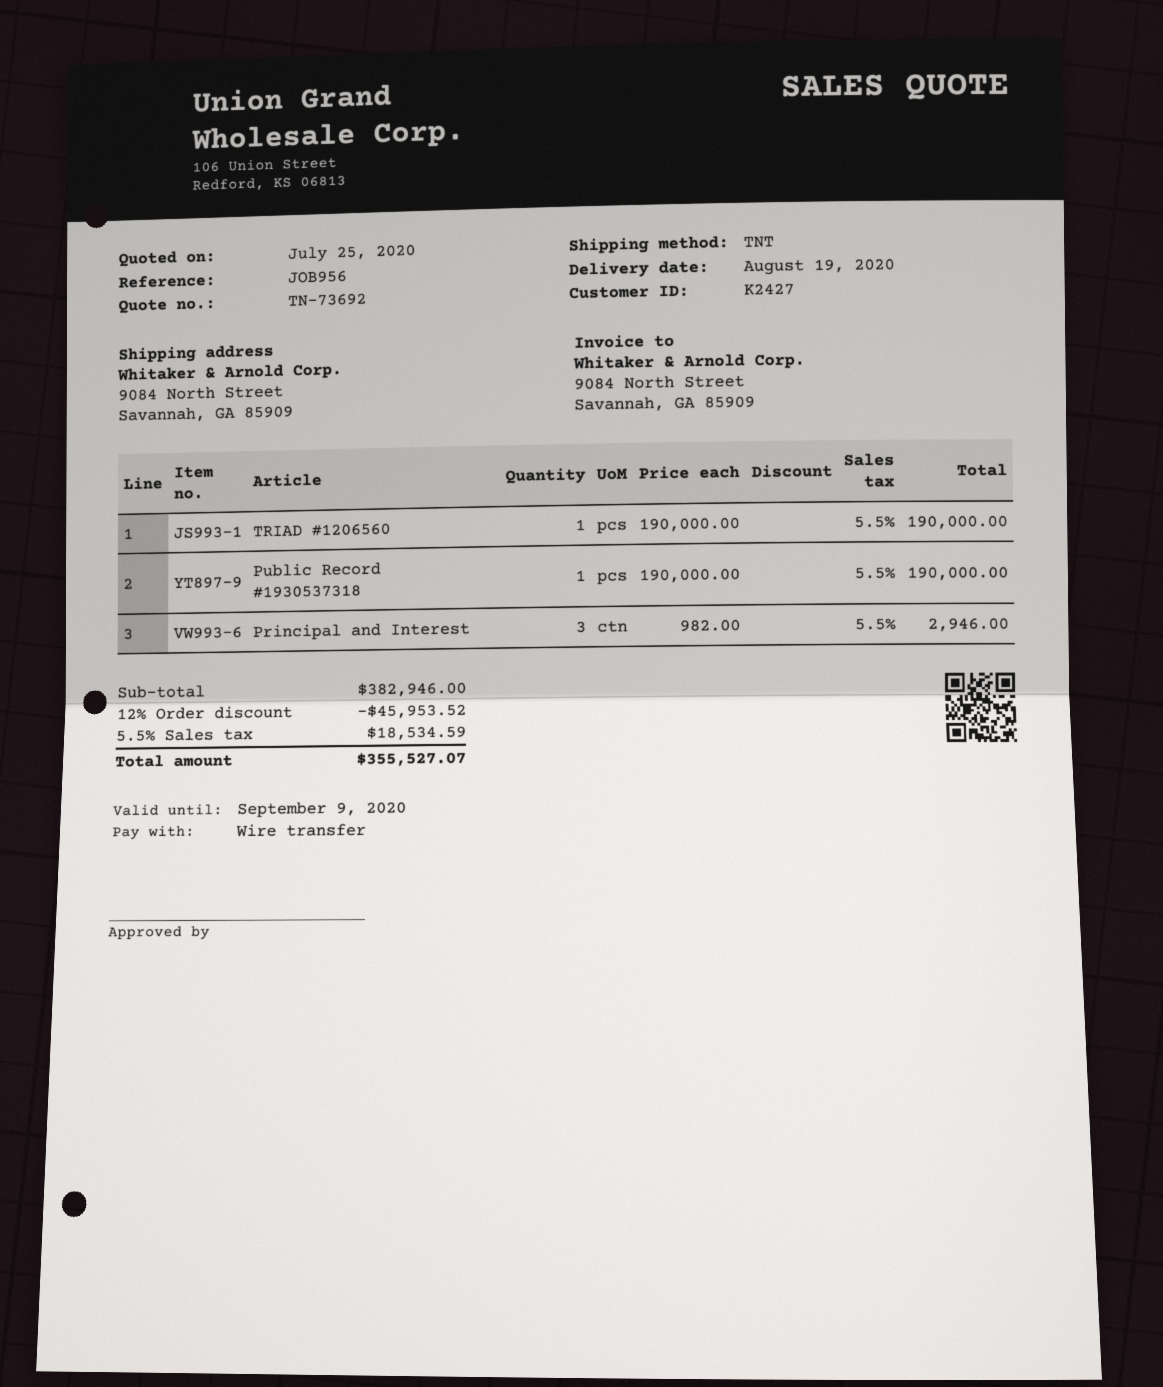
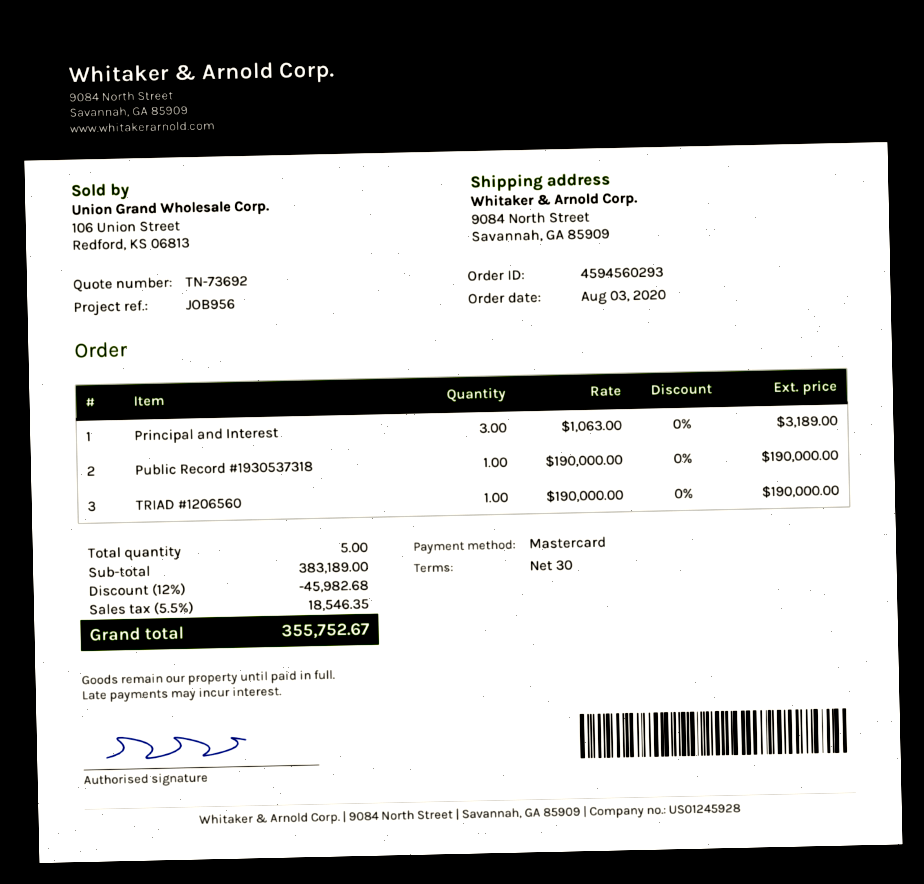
payment method: bank transfer -> Mastercard
Principal and Interest: 3 x 982.00 = 2946.00 -> 3 x 1063.00 = 3189.00
subtotal: 382946.00 -> 383189.00
discount: 12% = 45953.52 -> 12% = 45982.68
tax: 5.5% = 18534.59 -> 5.5% = 18546.35
total: 355527.07 -> 355752.67

